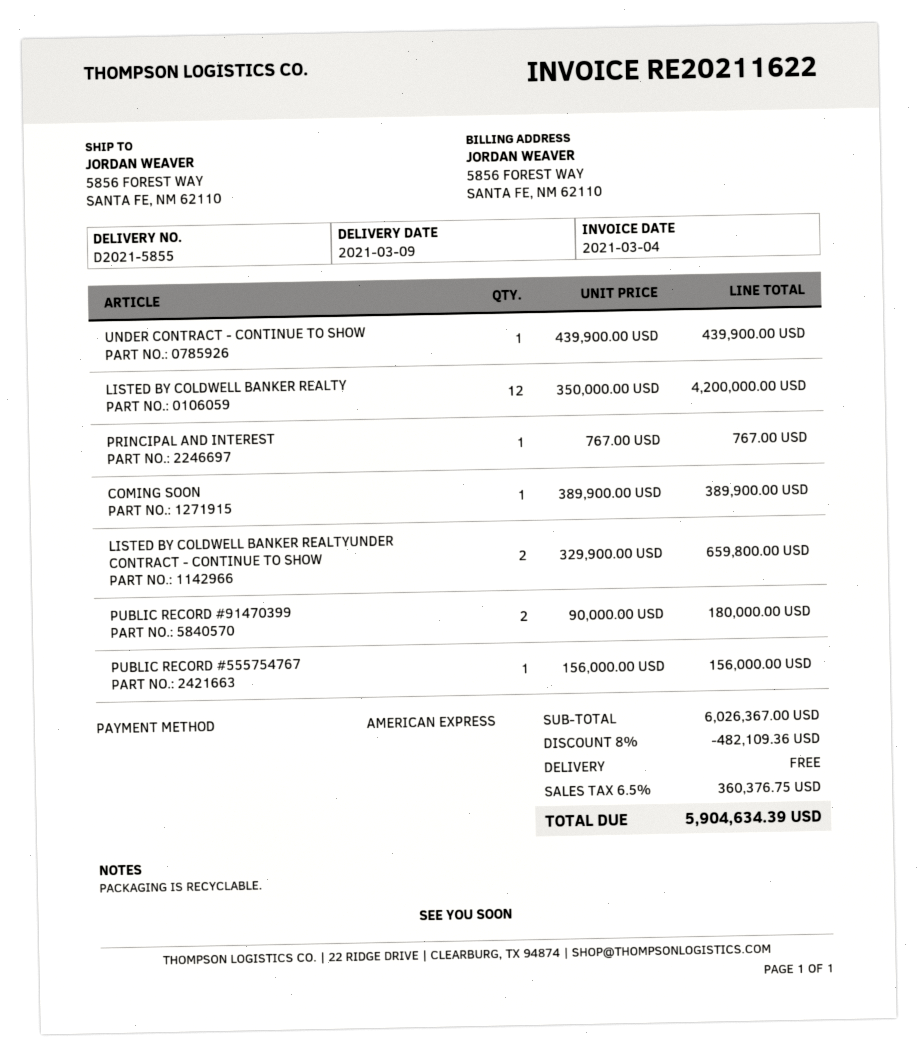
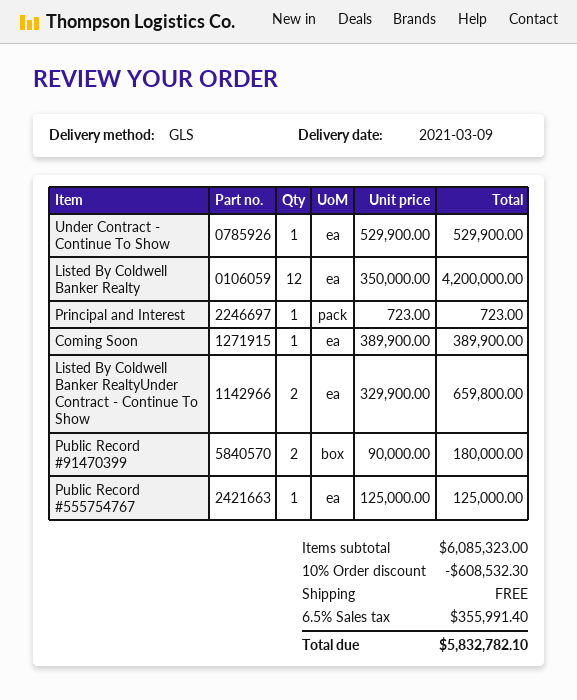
UNDER CONTRACT - CONTINUE TO SHOW: 1 x 439900.00 = 439900.00 -> 1 x 529900.00 = 529900.00
PRINCIPAL AND INTEREST: 1 x 767.00 = 767.00 -> 1 x 723.00 = 723.00
PUBLIC RECORD #555754767: 1 x 156000.00 = 156000.00 -> 1 x 125000.00 = 125000.00
subtotal: 6026367.00 -> 6085323.00
discount: 8% = 482109.36 -> 10% = 608532.30
tax: 6.5% = 360376.75 -> 6.5% = 355991.40
total: 5904634.39 -> 5832782.10

